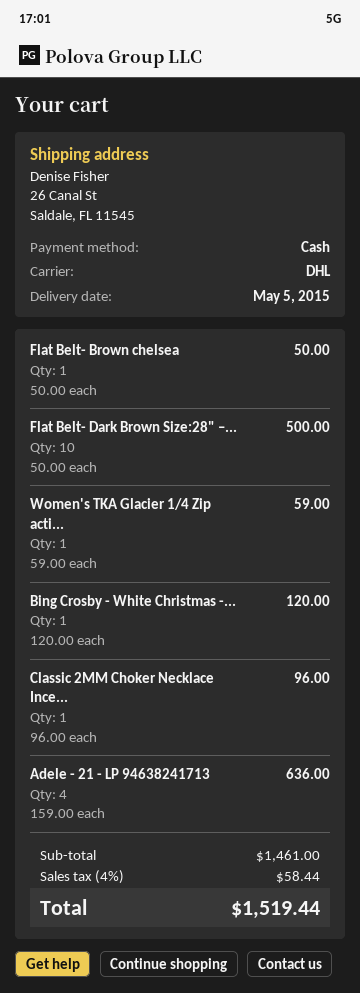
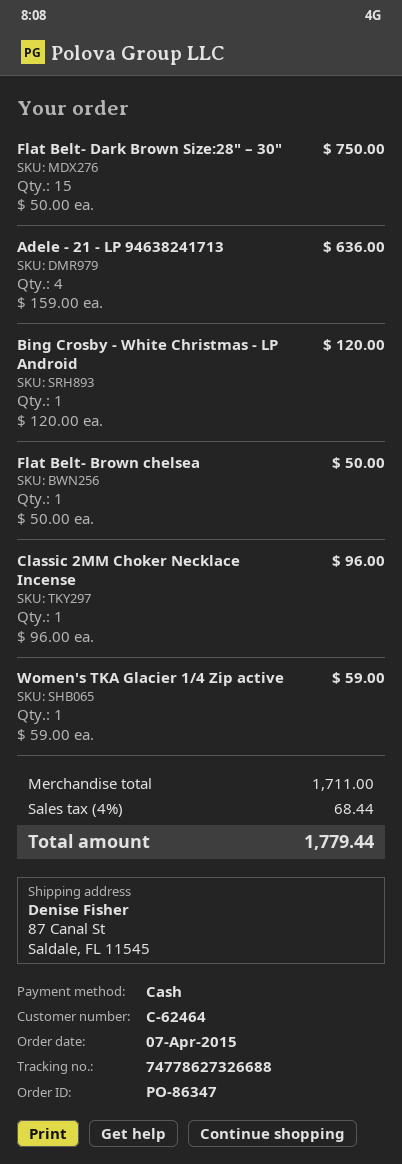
ship to: 26 Canal St, Saldale, FL 11545 -> 87 Canal St, Saldale, FL 11545
Flat Belt- Dark Brown Size:28" –...: 10 x 50.00 = 500.00 -> 15 x 50.00 = 750.00
subtotal: 1461.00 -> 1711.00
tax: 4% = 58.44 -> 4% = 68.44
total: 1519.44 -> 1779.44

